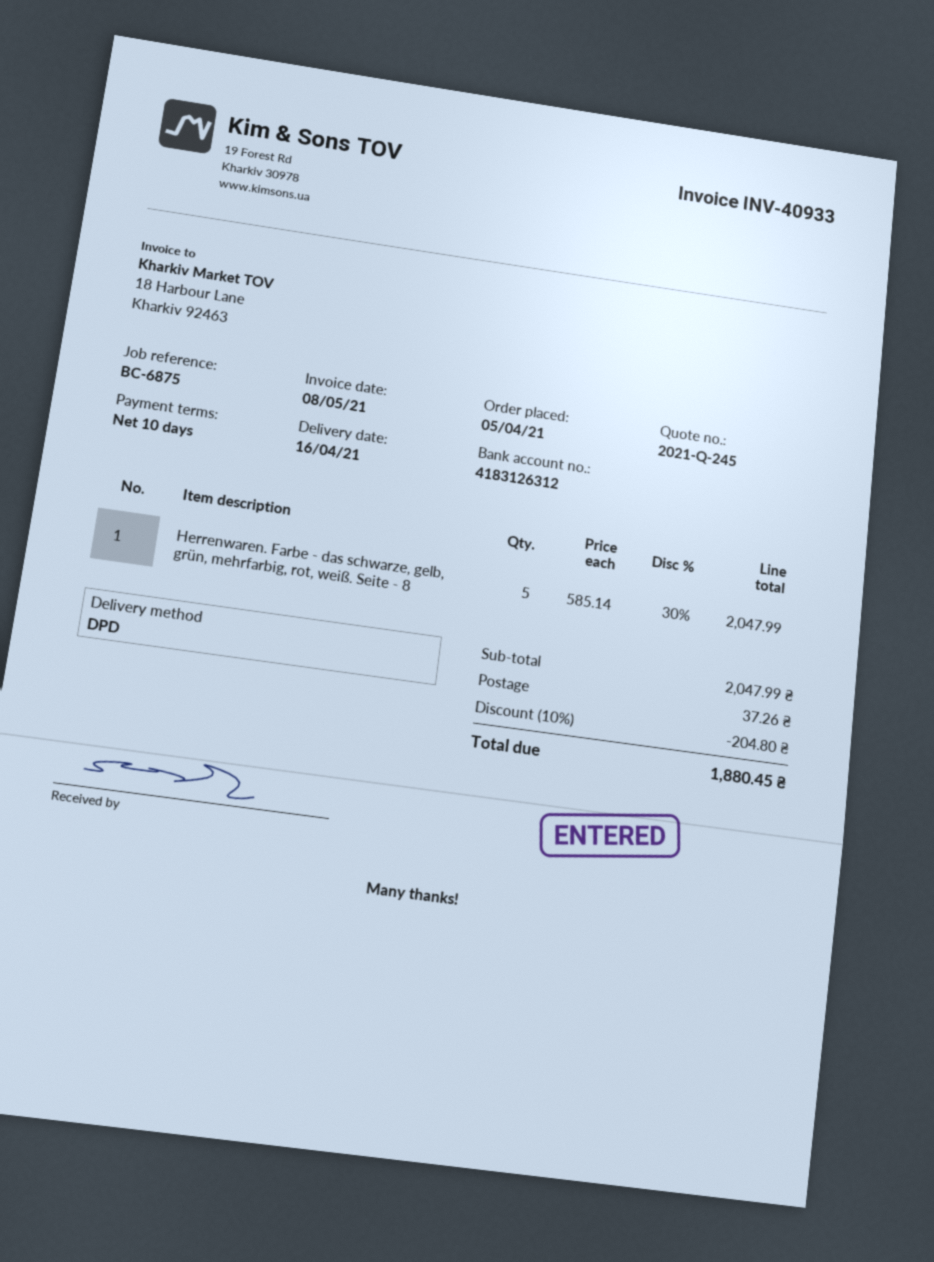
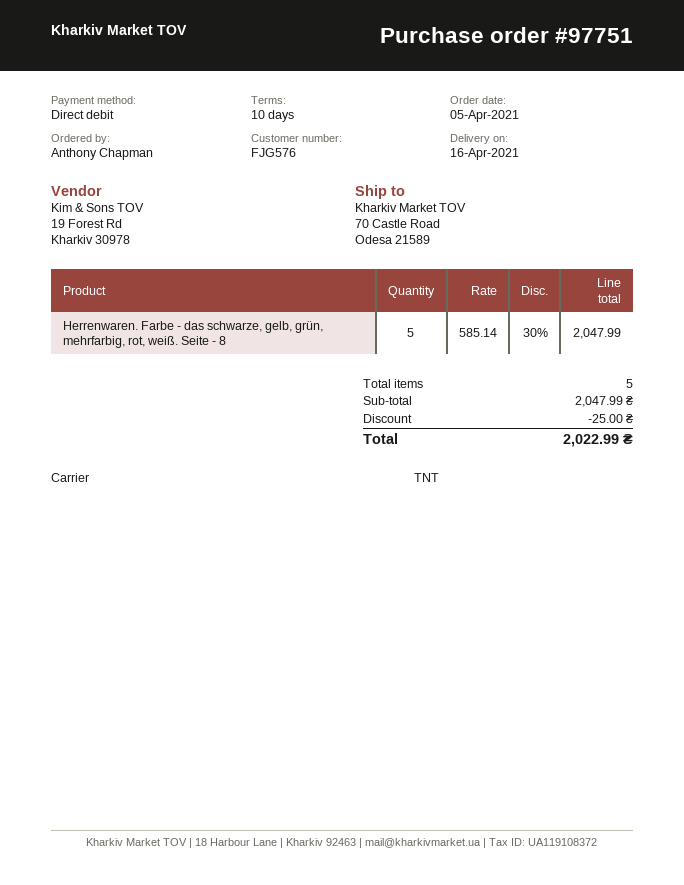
shipping method: DPD -> TNT
discount: 204.80 -> 25.00
shipping: 37.26 -> none
total: 1880.45 -> 2022.99

